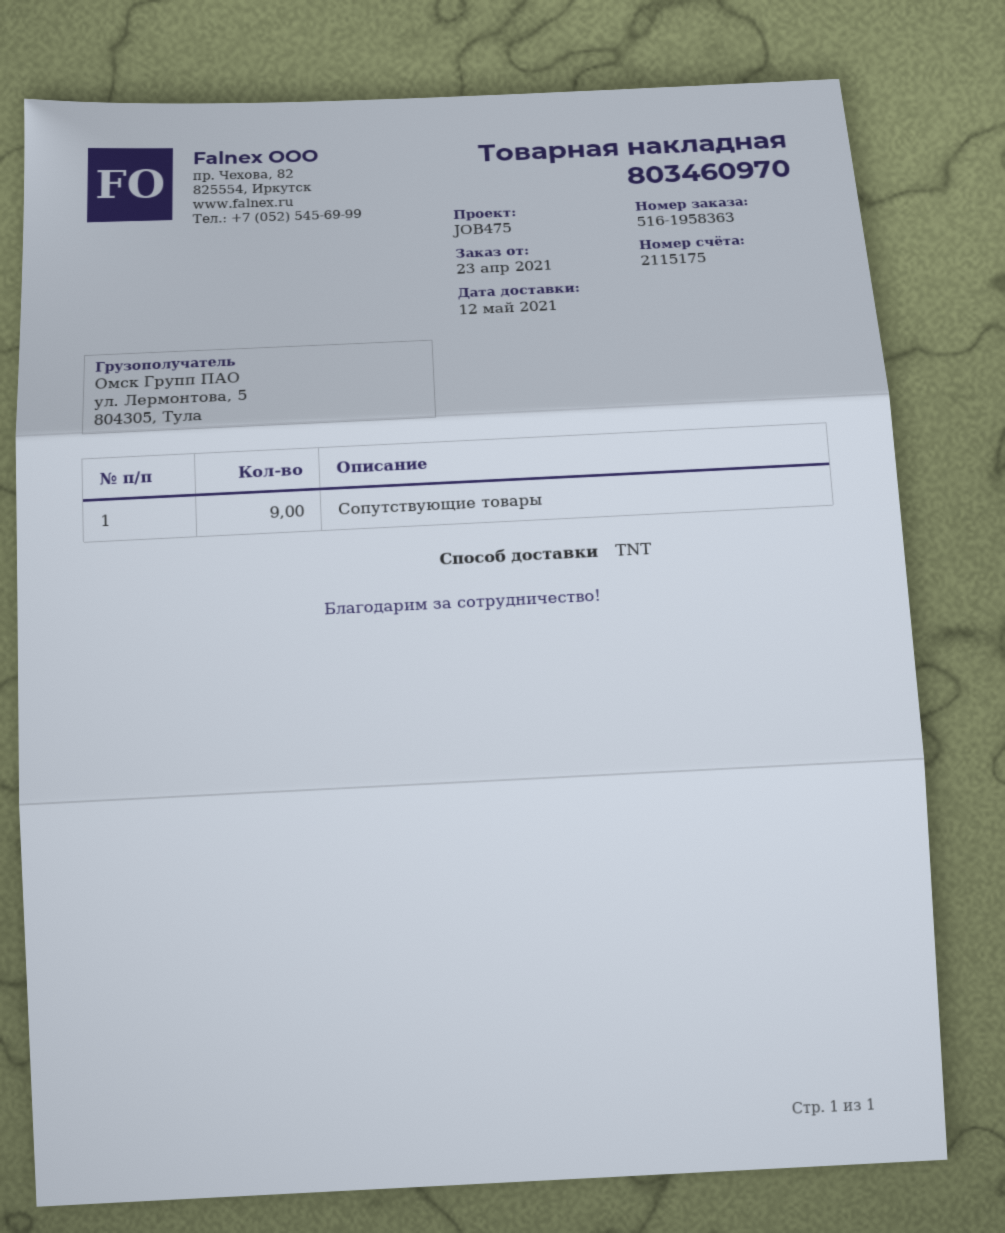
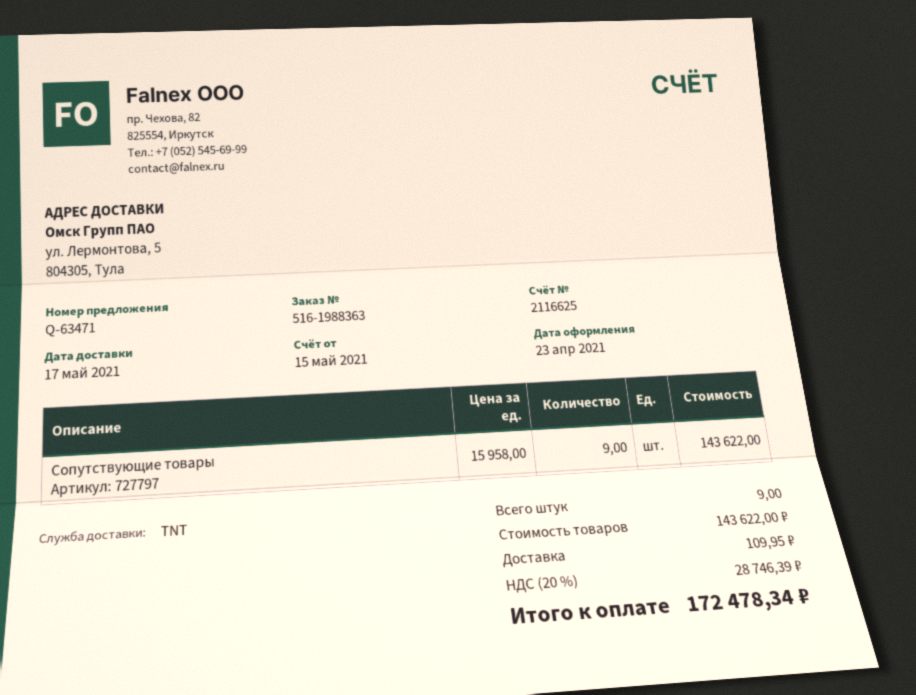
order number: 516-1958363 -> 516-1988363
delivery date: 2021-05-12 -> 2021-05-17
invoice number: 2115175 -> 2116625

